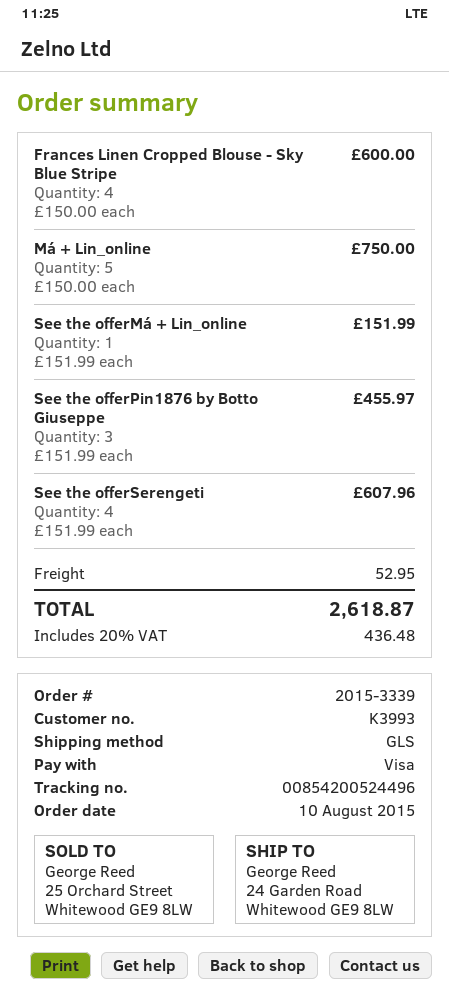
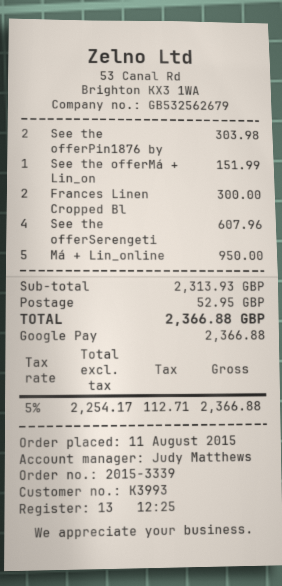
order date: 2015-08-10 -> 2015-08-11
payment method: Visa -> Google Pay
Frances Linen Cropped Blouse - Sky Blue Stripe: 4 for 600.00 -> 2 for 300.00
Má + Lin_online: 5 for 750.00 -> 5 for 950.00
See the offerPin1876 by Botto Giuseppe: 3 for 455.97 -> 2 for 303.98
tax: 20% = 436.48 -> 5% = 112.71
total: 2618.87 -> 2366.88

